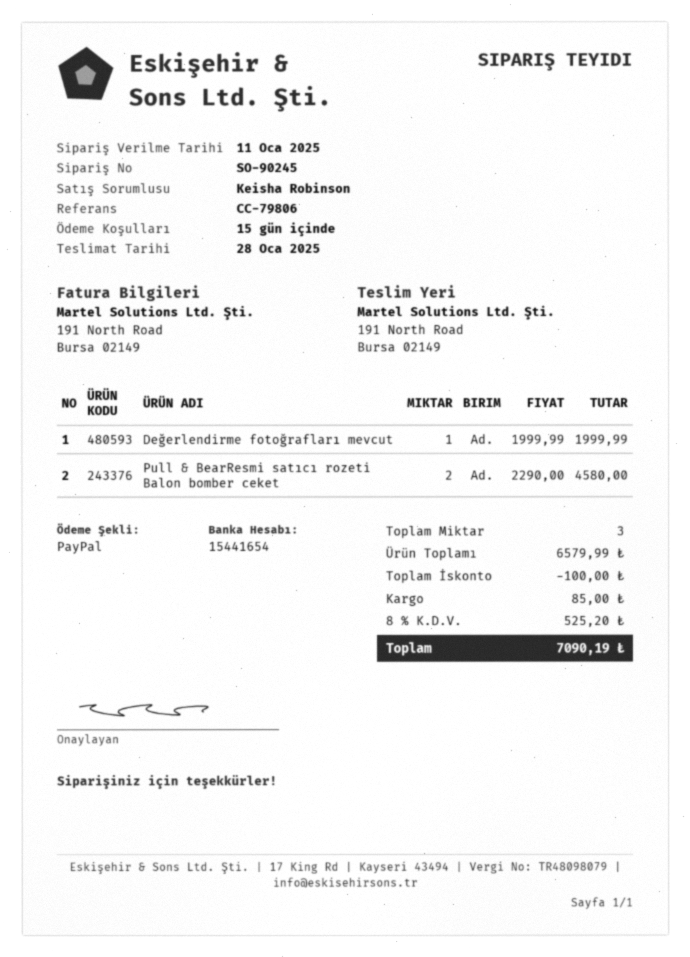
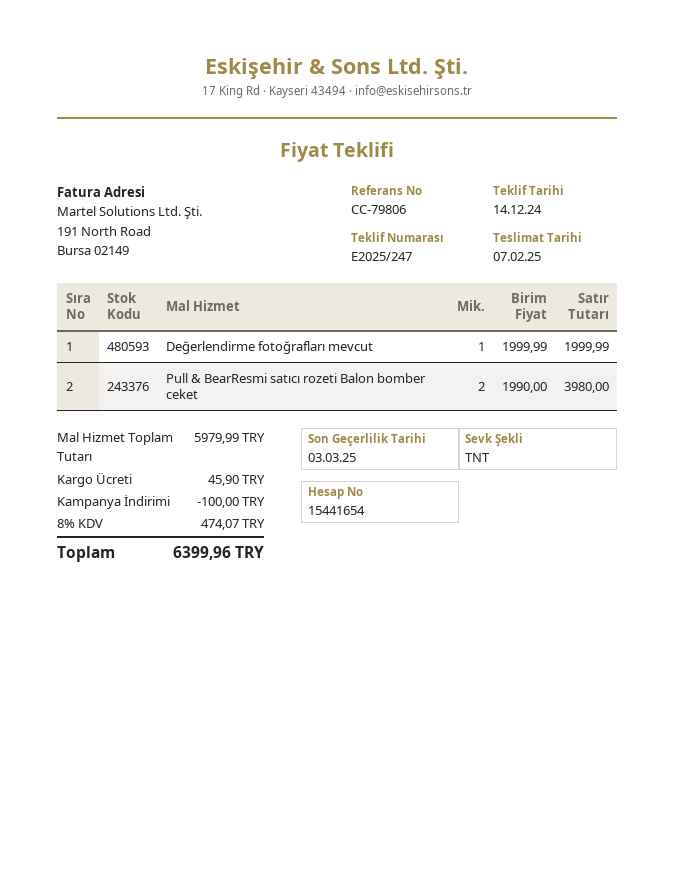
delivery date: 2025-01-28 -> 2025-02-07
Pull & BearResmi satıcı rozeti Balon bomber ceket: 2 x 2290.00 = 4580.00 -> 2 x 1990.00 = 3980.00
subtotal: 6579.99 -> 5979.99
shipping: 85.00 -> 45.90
tax: 8% = 525.20 -> 8% = 474.07
total: 7090.19 -> 6399.96

